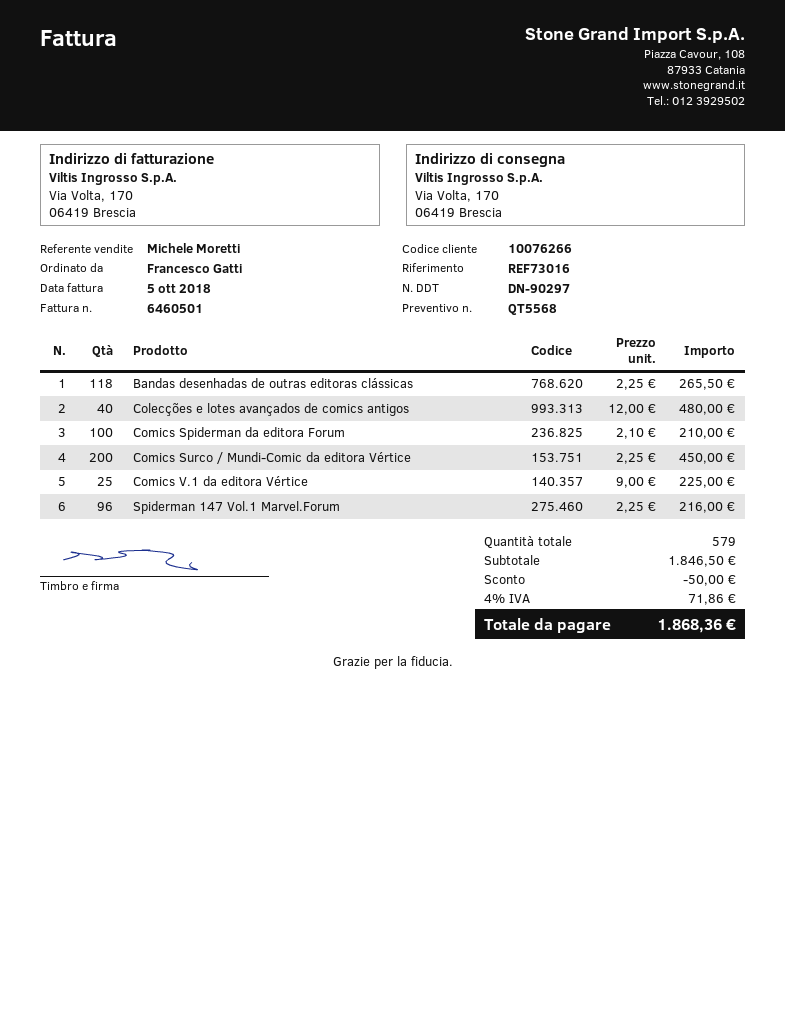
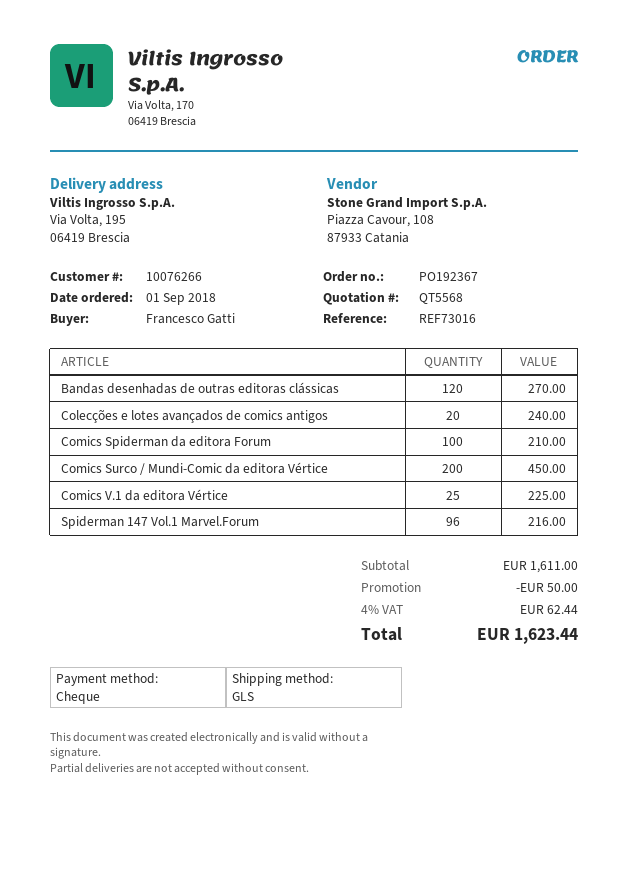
ship to: Via Volta, 170, 06419 Brescia -> Via Volta, 195, 06419 Brescia
Bandas desenhadas de outras editoras clássicas: 118 for 265.50 -> 120 for 270.00
Colecções e lotes avançados de comics antigos: 40 for 480.00 -> 20 for 240.00
subtotal: 1846.50 -> 1611.00
tax: 4% = 71.86 -> 4% = 62.44
total: 1868.36 -> 1623.44

